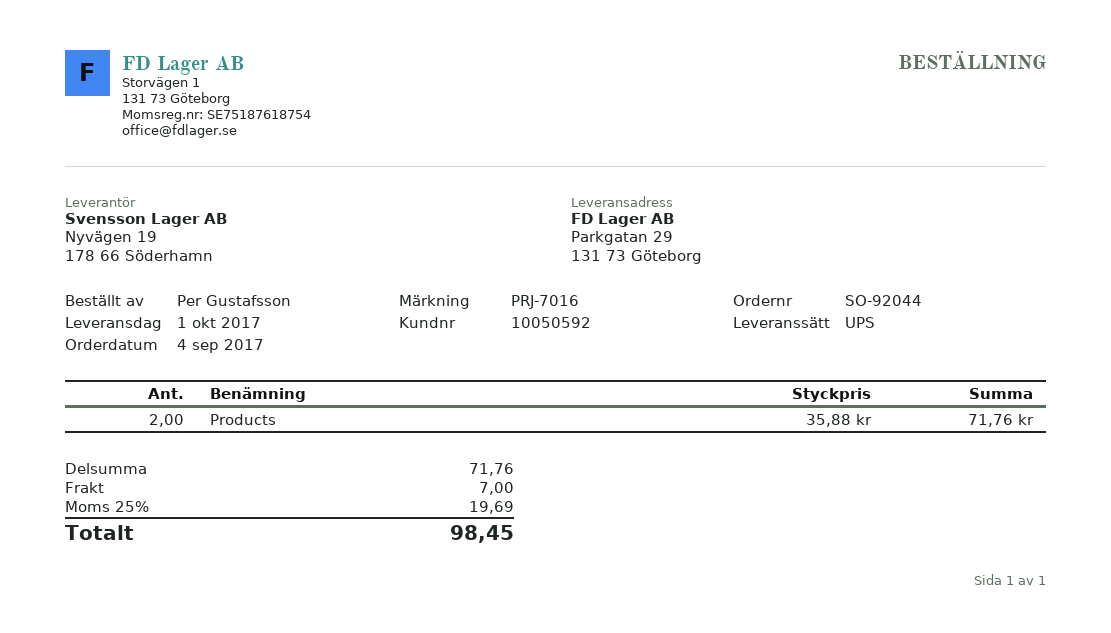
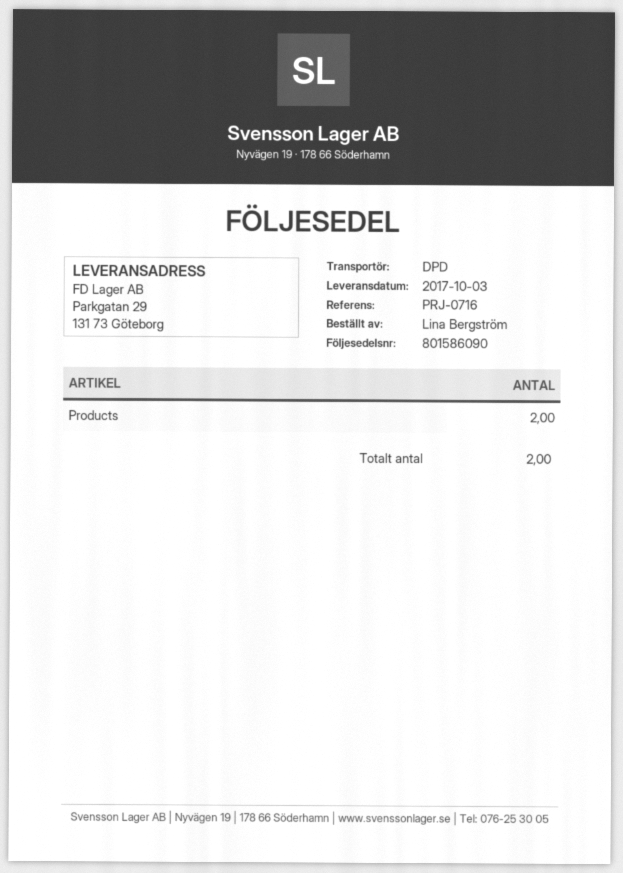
delivery date: 2017-10-01 -> 2017-10-03
reference: PRJ-7016 -> PRJ-0716
ordered by: Per Gustafsson -> Lina Bergström
shipping method: UPS -> DPD

